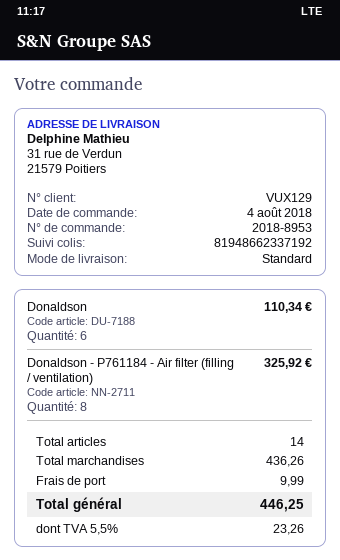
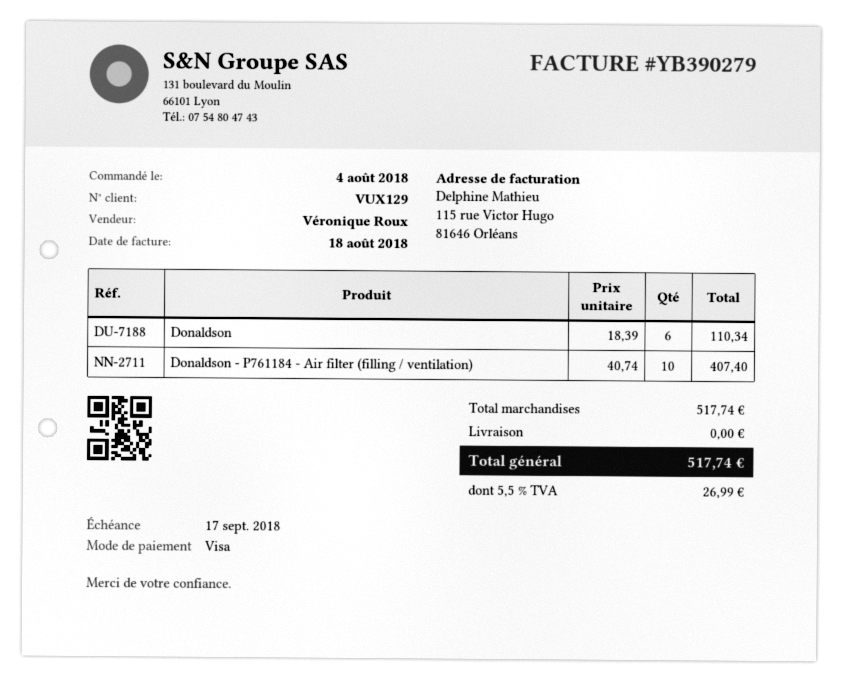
Donaldson - P761184 - Air filter (filling / ventilation): 8 for 325.92 -> 10 for 407.40
subtotal: 436.26 -> 517.74
shipping: 9.99 -> 0.00
tax: 5.5% = 23.26 -> 5.5% = 26.99
total: 446.25 -> 517.74

